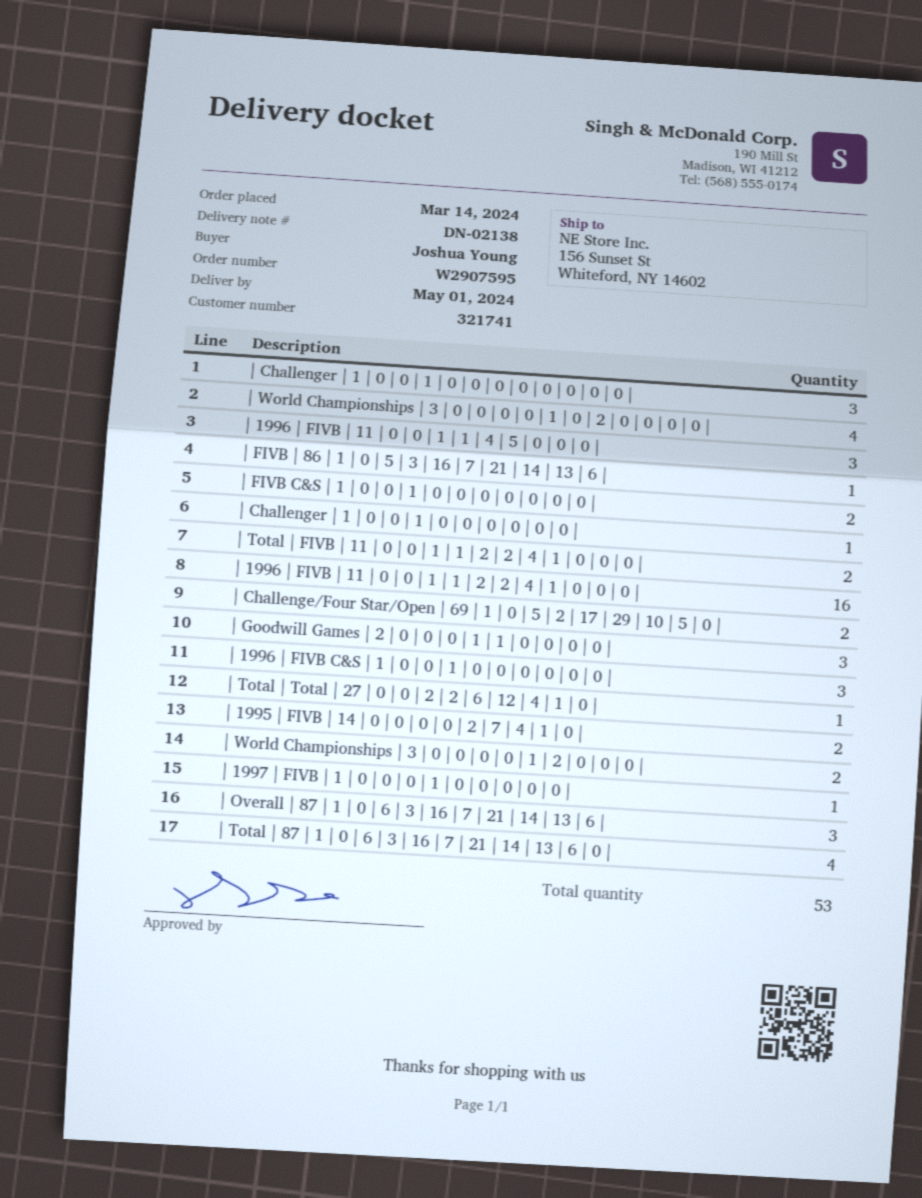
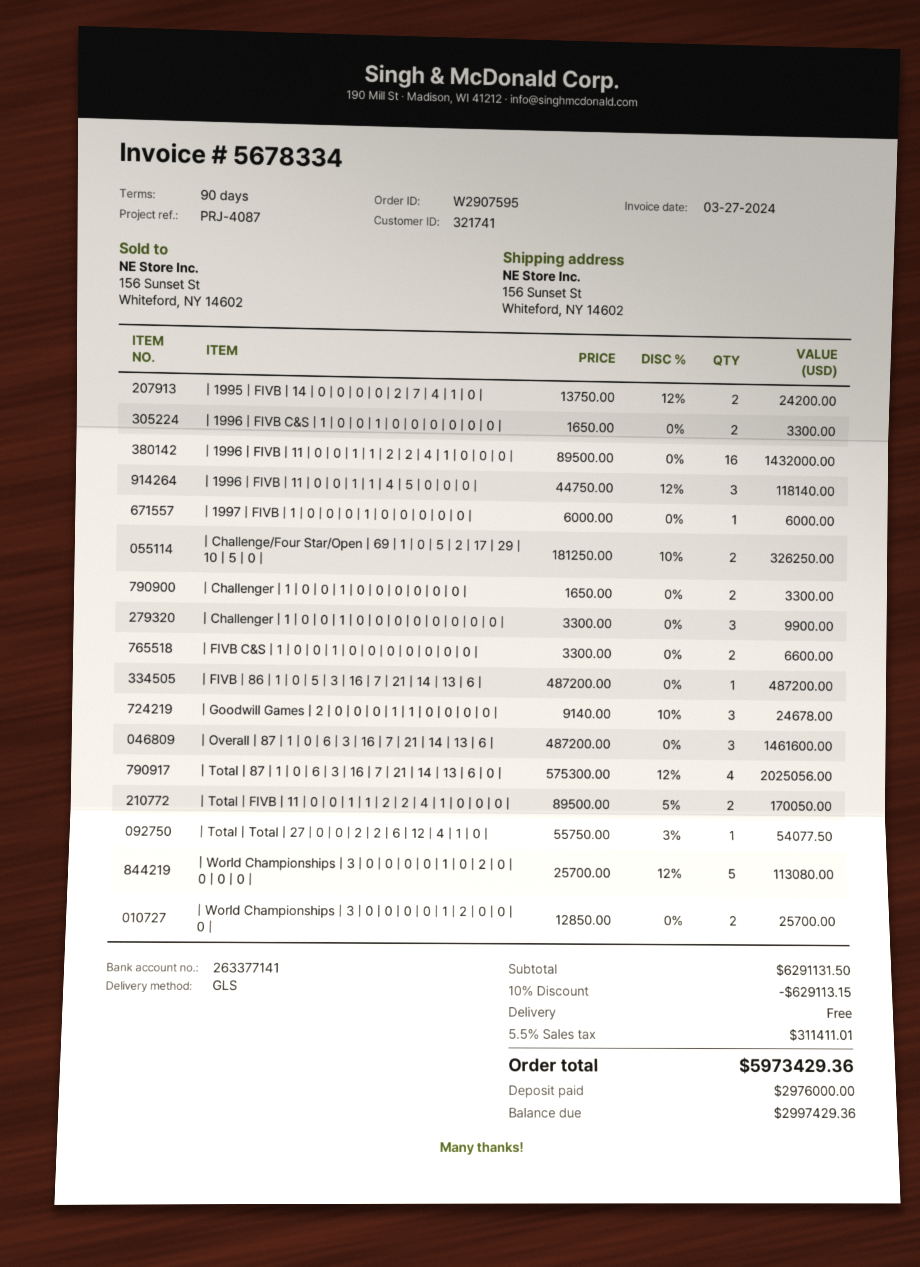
| World Championships | 3 | 0 | 0 | 0 | 0 | 1 | 0 | 2 | 0 | 0 | 0 | 0 |: 4 -> 5
| Challenger | 1 | 0 | 0 | 1 | 0 | 0 | 0 | 0 | 0 | 0 |: 1 -> 2
| 1996 | FIVB C&S | 1 | 0 | 0 | 1 | 0 | 0 | 0 | 0 | 0 | 0 |: 3 -> 2

